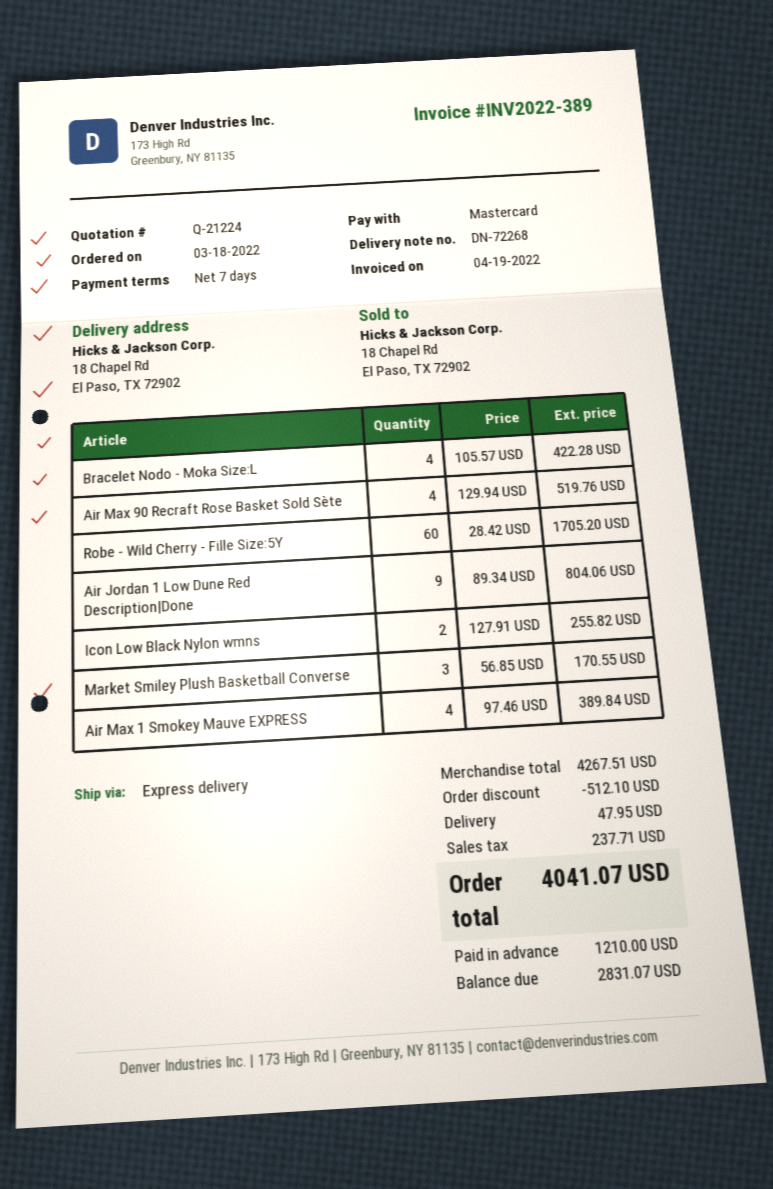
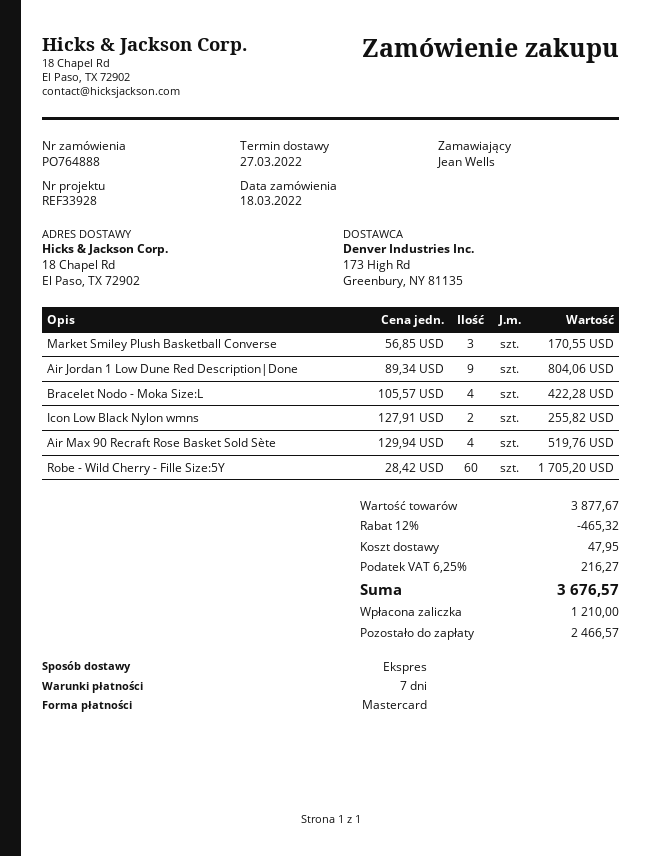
Air Max 1 Smokey Mauve EXPRESS: 4 x 97.46 = 389.84 -> none
subtotal: 4267.51 -> 3877.67
discount: 512.10 -> 465.32
tax: 237.71 -> 216.27
total: 4041.07 -> 3676.57
balance: 2831.07 -> 2466.57

